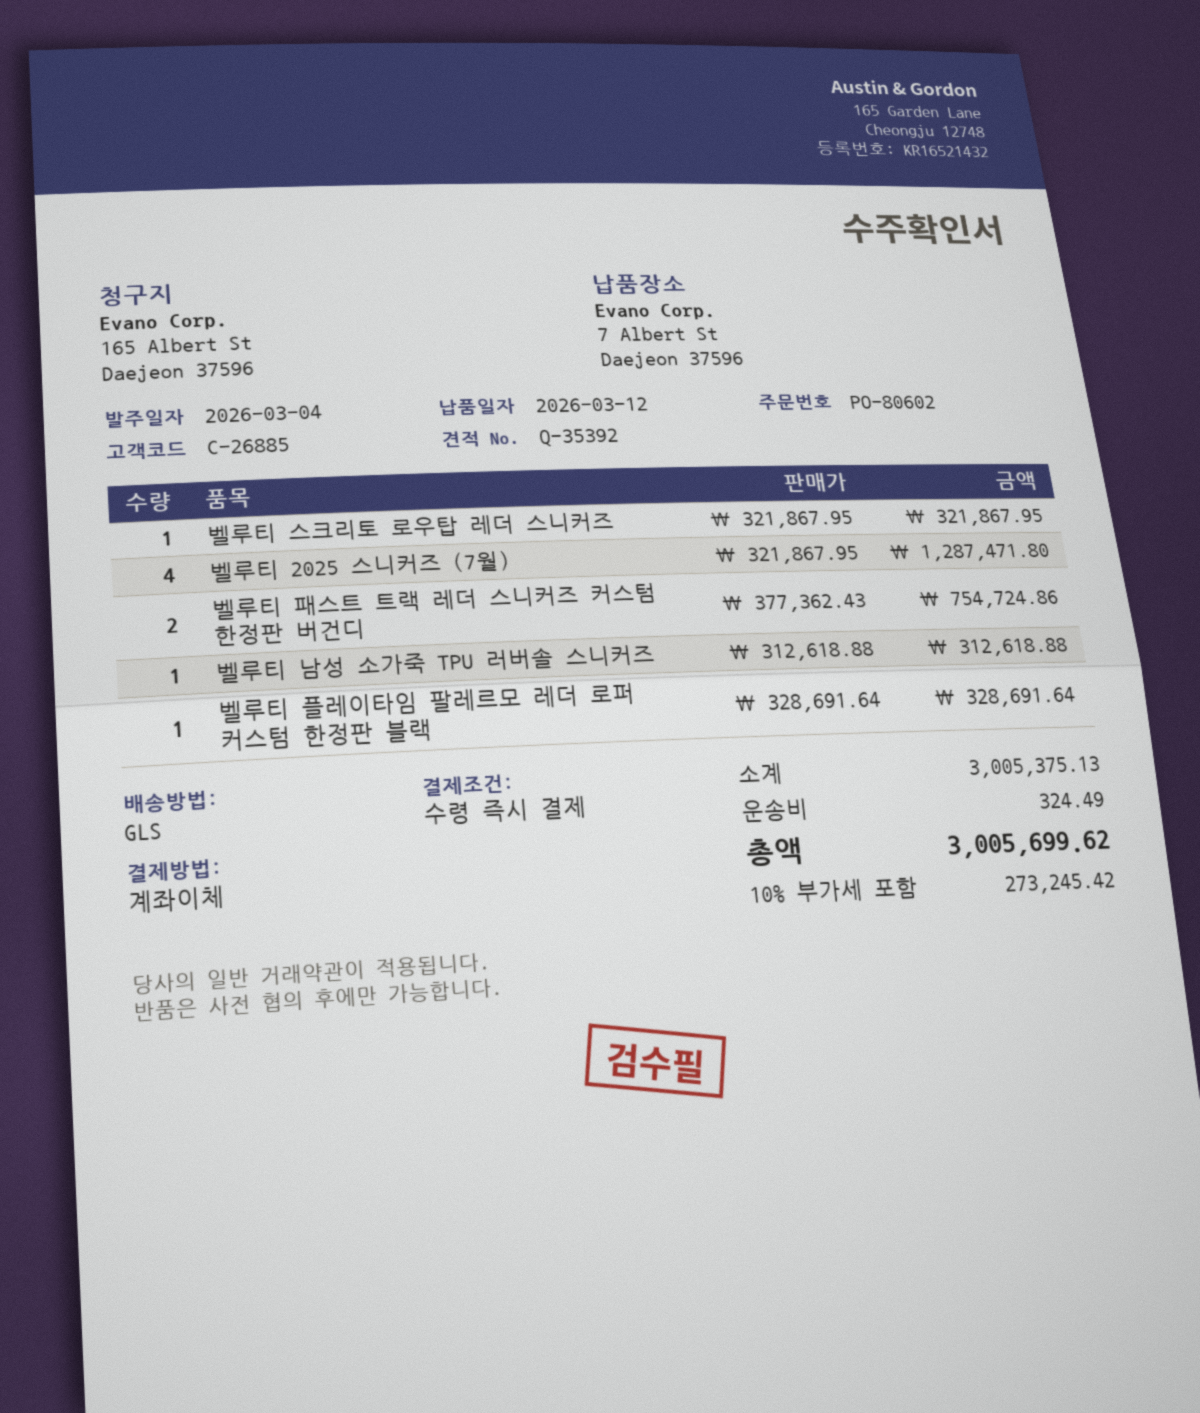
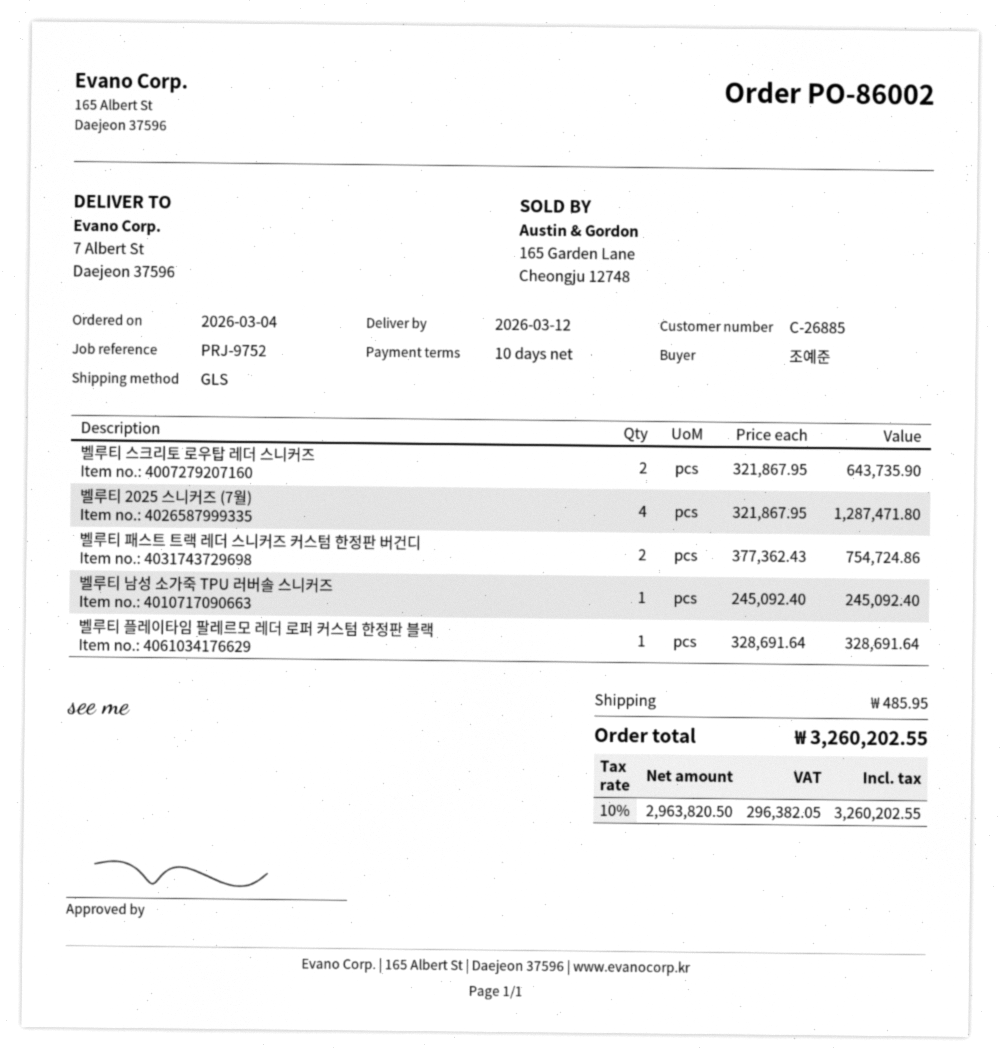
order number: PO-80602 -> PO-86002
payment terms: on receipt -> 10 days
벨루티 스크리토 로우탑 레더 스니커즈: 1 x 321867.95 = 321867.95 -> 2 x 321867.95 = 643735.90
벨루티 남성 소가죽 TPU 러버솔 스니커즈: 1 x 312618.88 = 312618.88 -> 1 x 245092.40 = 245092.40
shipping: 324.49 -> 485.95
tax: 10% = 273245.42 -> 10% = 296382.05
total: 3005699.62 -> 3260202.55

